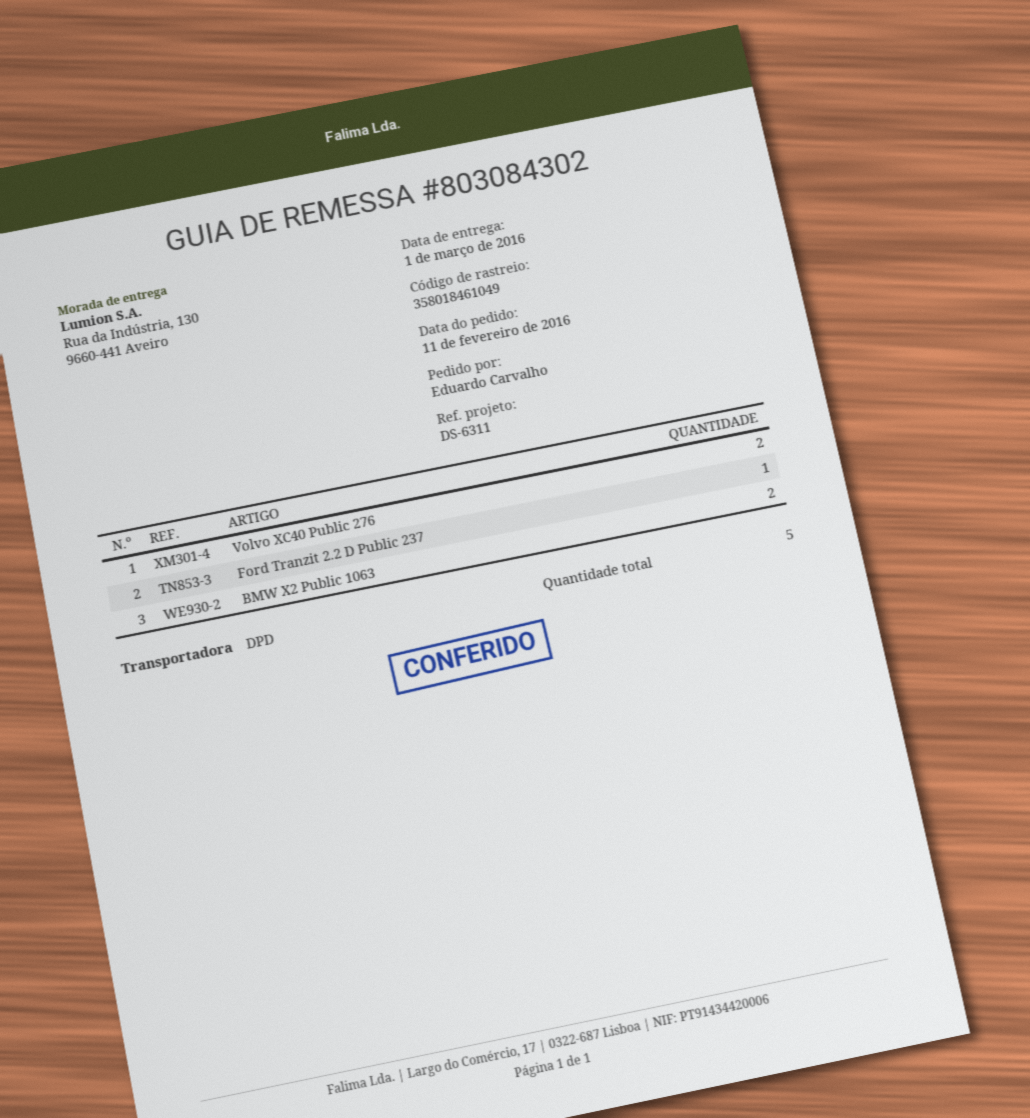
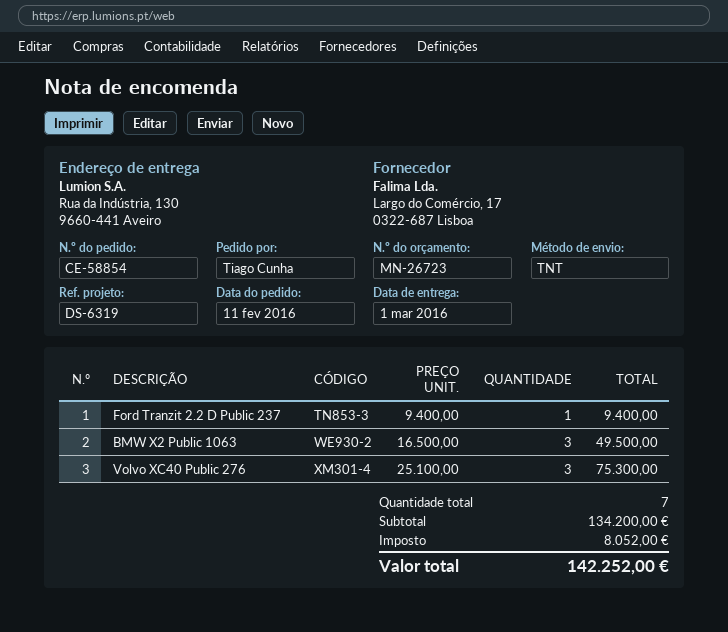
reference: DS-6311 -> DS-6319
ordered by: Eduardo Carvalho -> Tiago Cunha
shipping method: DPD -> TNT
Volvo XC40 Public 276: 2 -> 3
BMW X2 Public 1063: 2 -> 3
total quantity: 5 -> 7

